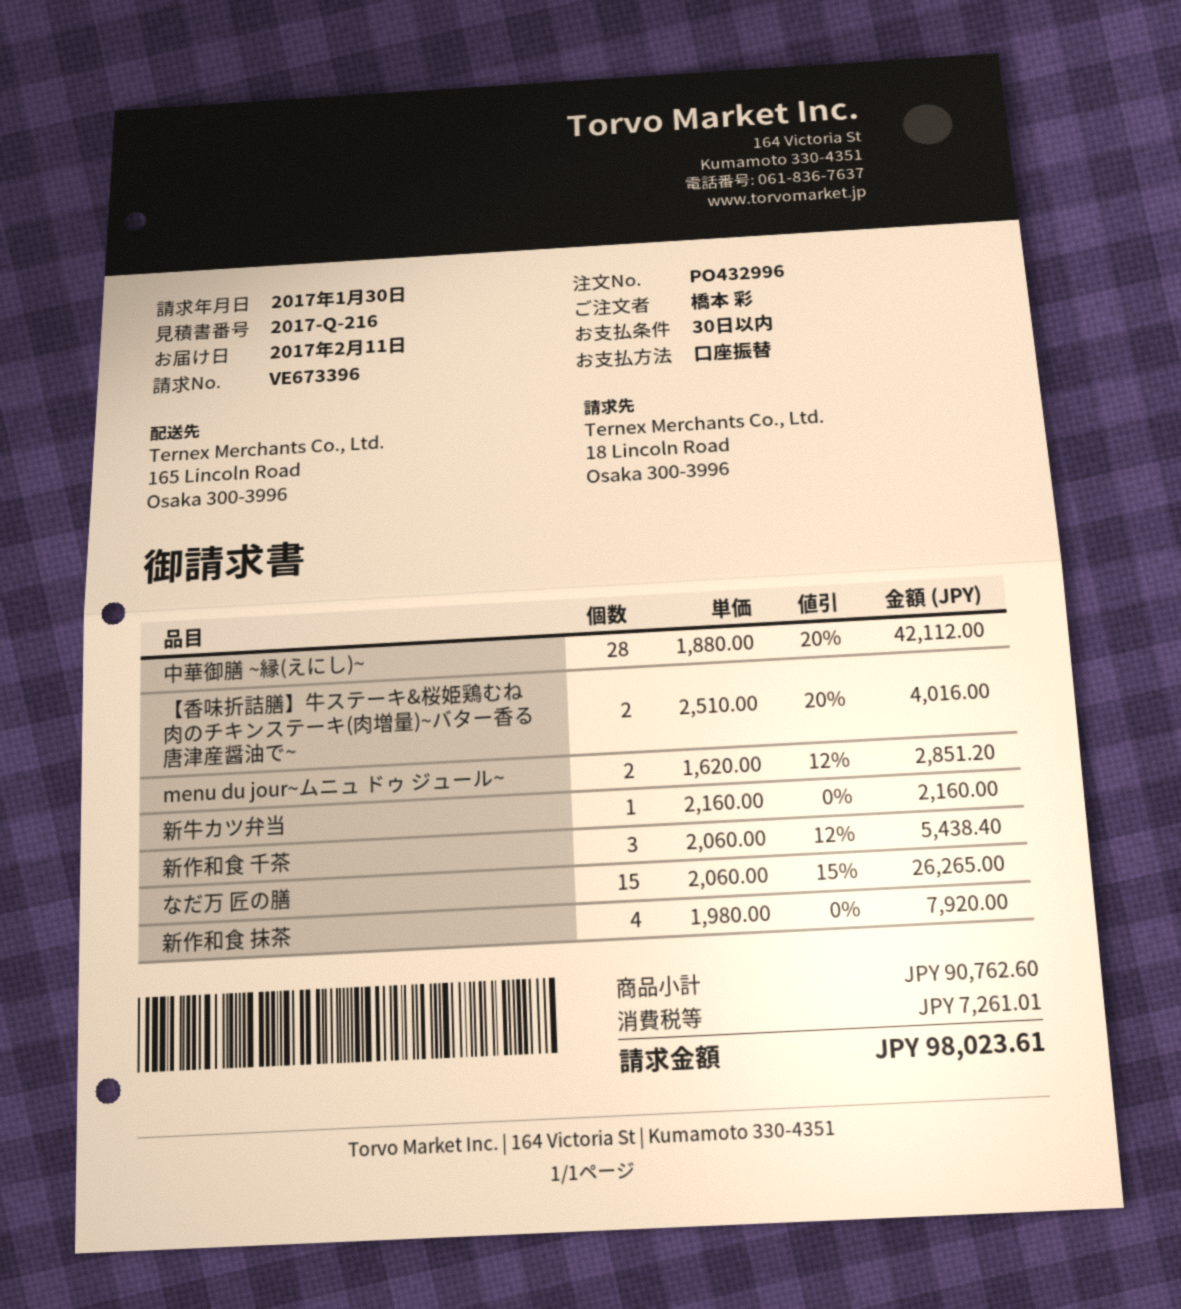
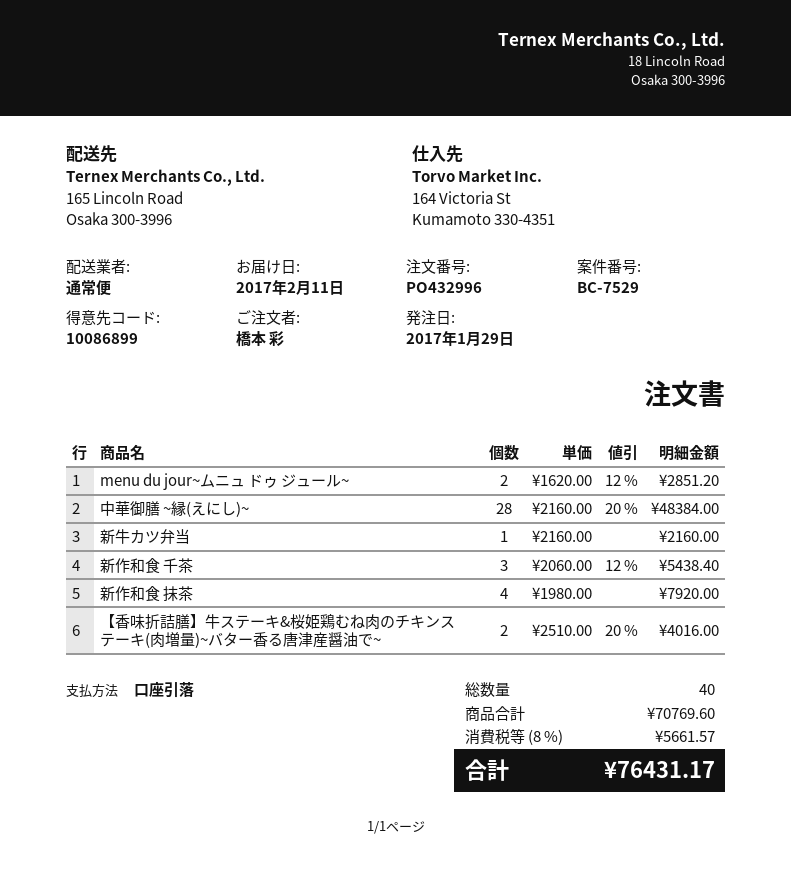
中華御膳 ~縁(えにし)~: 28 x 1880.00 - 20% = 42112.00 -> 28 x 2160.00 - 20% = 48384.00
なだ万 匠の膳: 15 x 2060.00 - 15% = 26265.00 -> none
subtotal: 90762.60 -> 70769.60
tax: 7261.01 -> 5661.57
total: 98023.61 -> 76431.17

